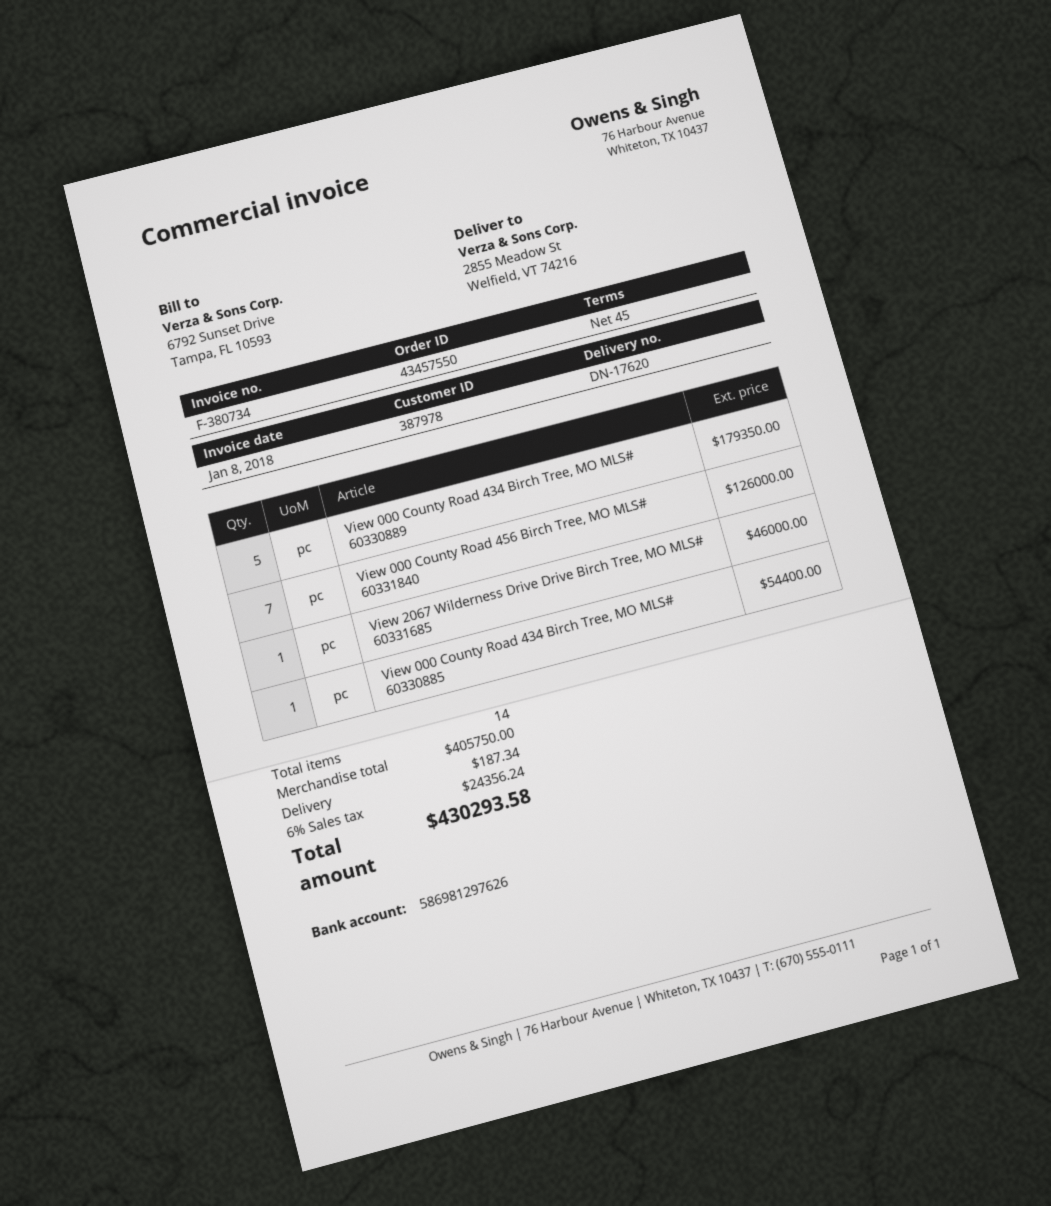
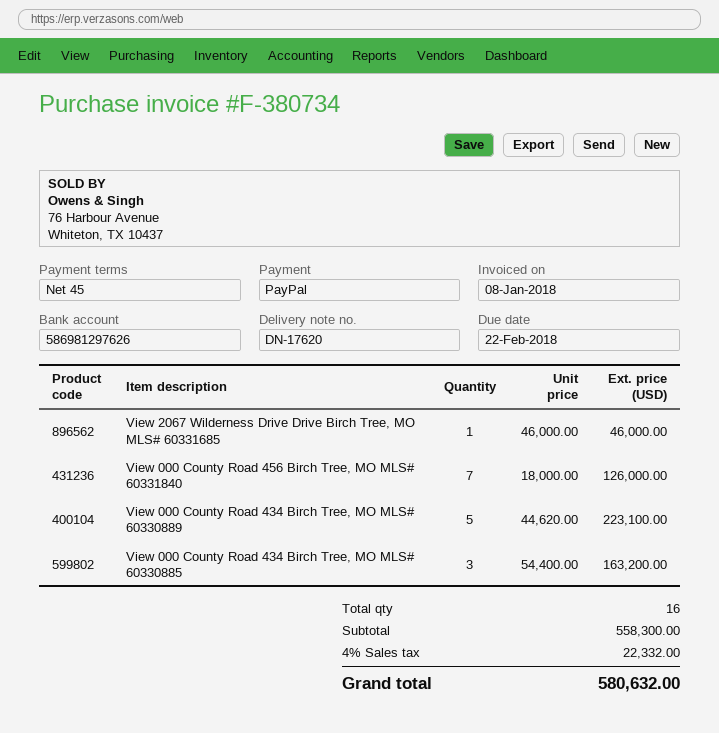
View 000 County Road 434 Birch Tree, MO MLS# 60330889: 5 for 179350.00 -> 5 for 223100.00
View 000 County Road 434 Birch Tree, MO MLS# 60330885: 1 for 54400.00 -> 3 for 163200.00
total quantity: 14 -> 16
subtotal: 405750.00 -> 558300.00
shipping: 187.34 -> none
tax: 6% = 24356.24 -> 4% = 22332.00
total: 430293.58 -> 580632.00

